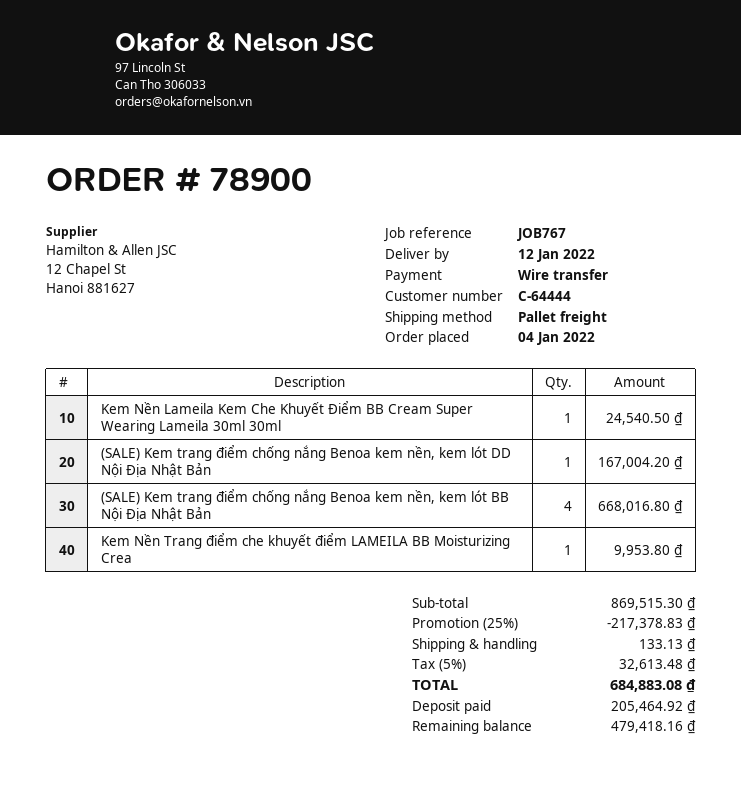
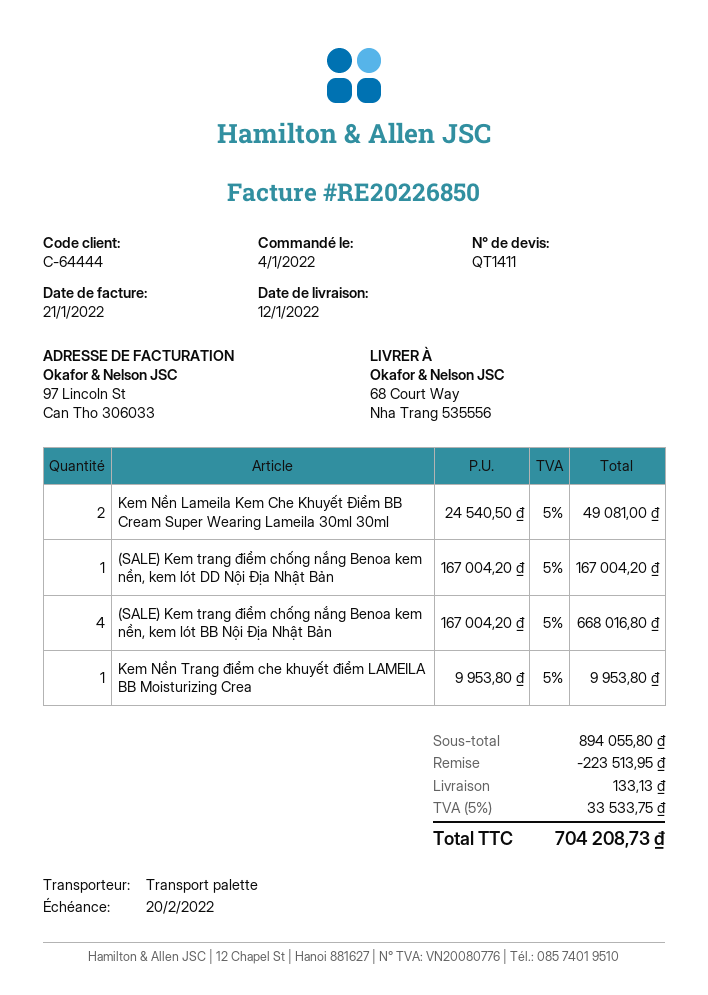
Kem Nền Lameila Kem Che Khuyết Điểm BB Cream Super Wearing Lameila 30ml 30ml: 1 for 24540.50 -> 2 for 49081.00
subtotal: 869515.30 -> 894055.80
discount: 217378.83 -> 223513.95
tax: 5% = 32613.48 -> 5% = 33533.75
total: 684883.08 -> 704208.73

